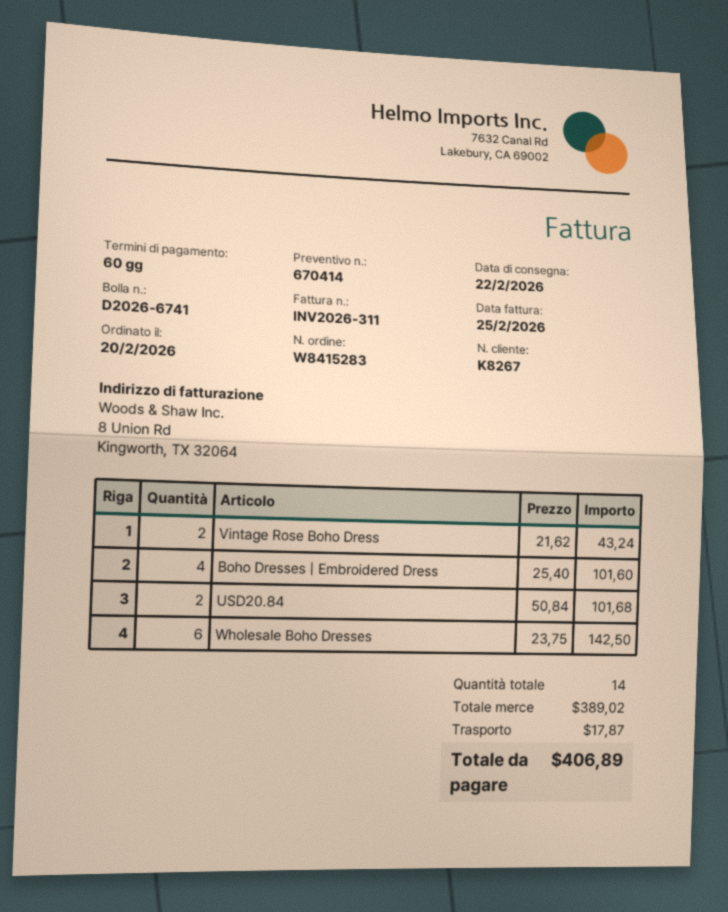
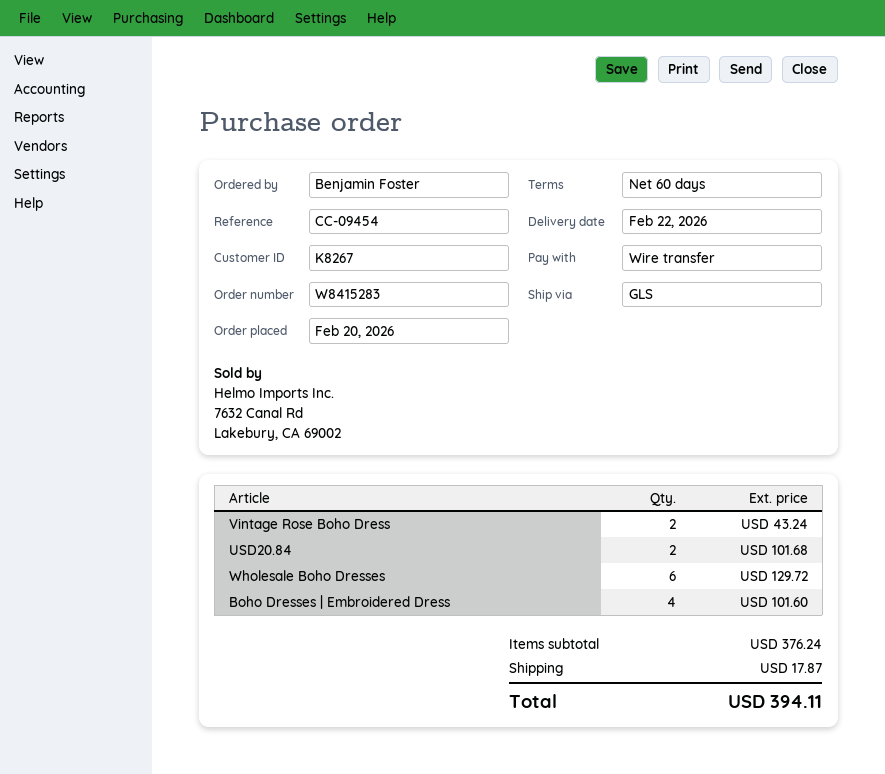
Wholesale Boho Dresses: 6 for 142.50 -> 6 for 129.72
subtotal: 389.02 -> 376.24
total: 406.89 -> 394.11

